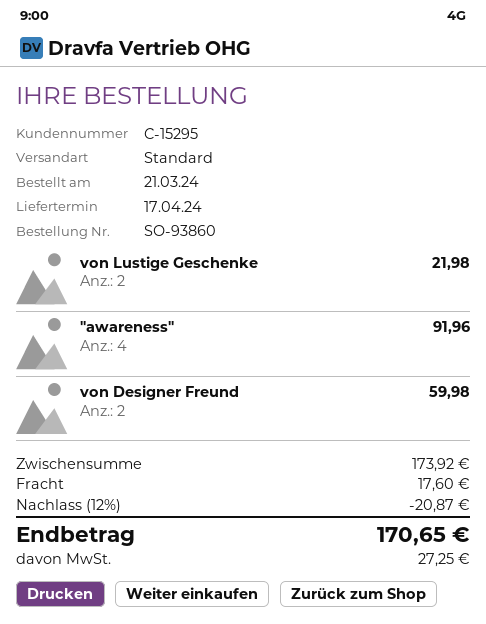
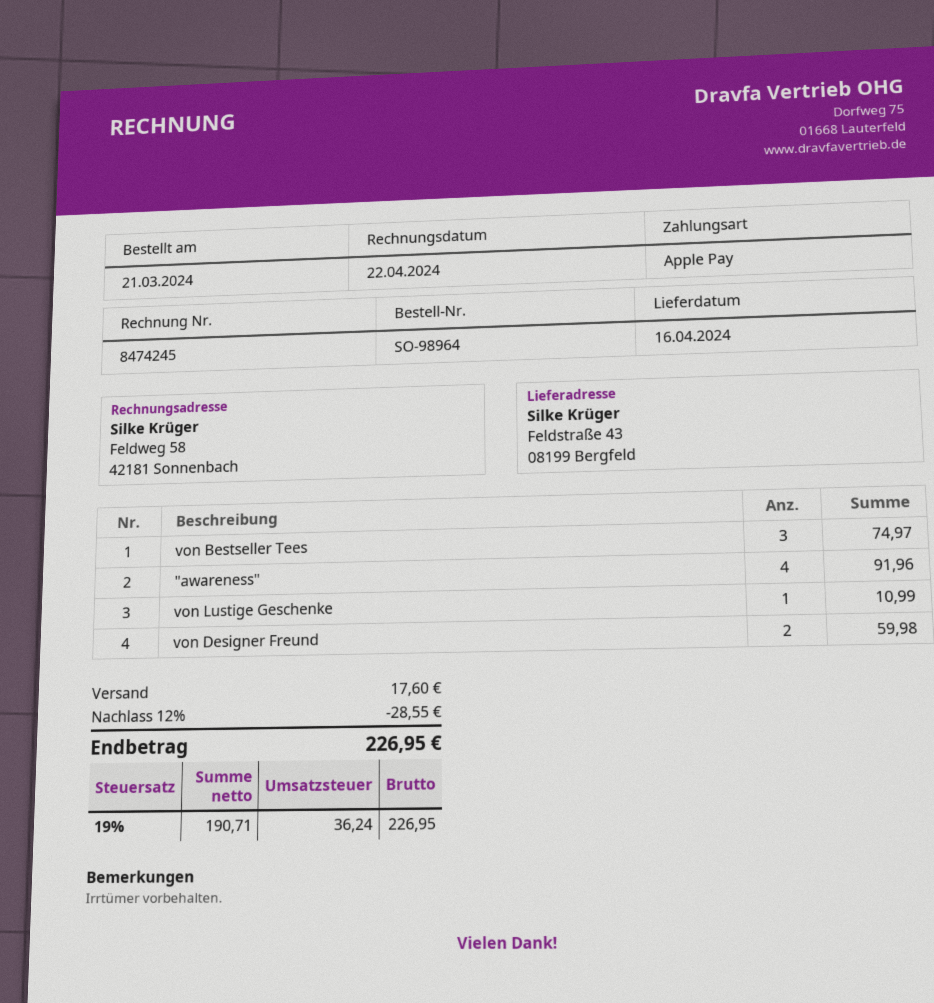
order number: SO-93860 -> SO-98964
delivery date: 2024-04-17 -> 2024-04-16
von Lustige Geschenke: 2 for 21.98 -> 1 for 10.99
von Bestseller Tees: none -> 3 for 74.97
discount: 12% = 20.87 -> 12% = 28.55
tax: 27.25 -> 36.24
total: 170.65 -> 226.95

